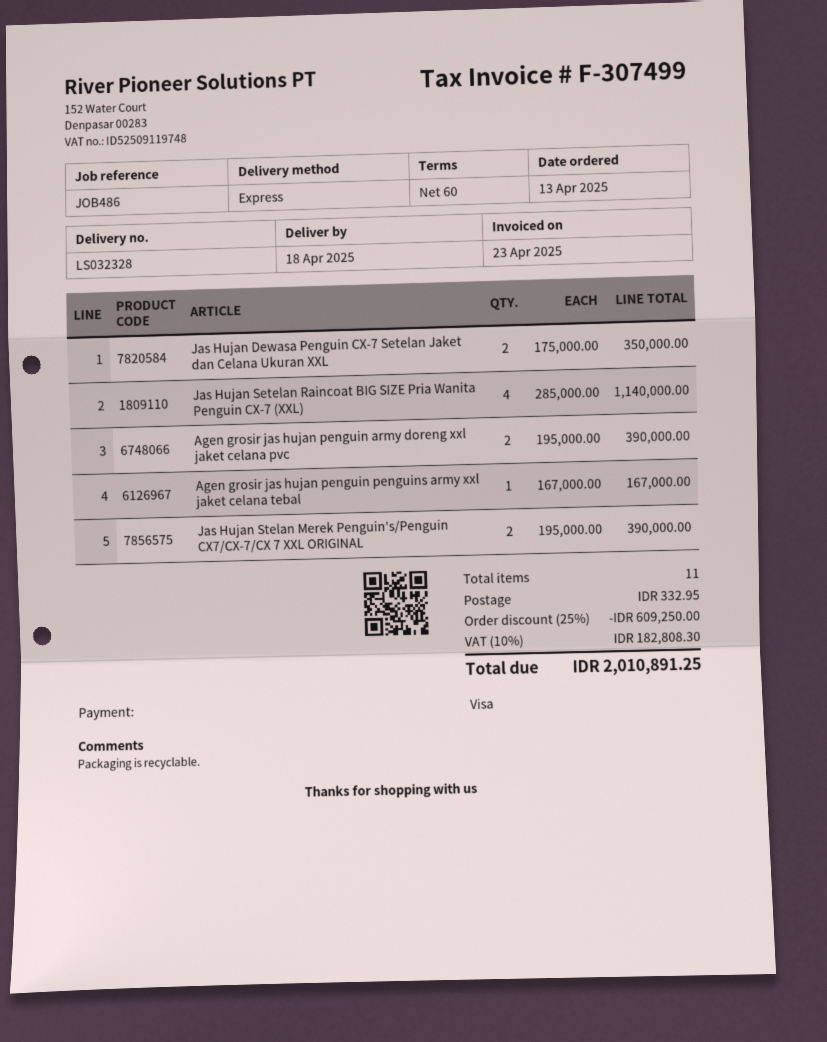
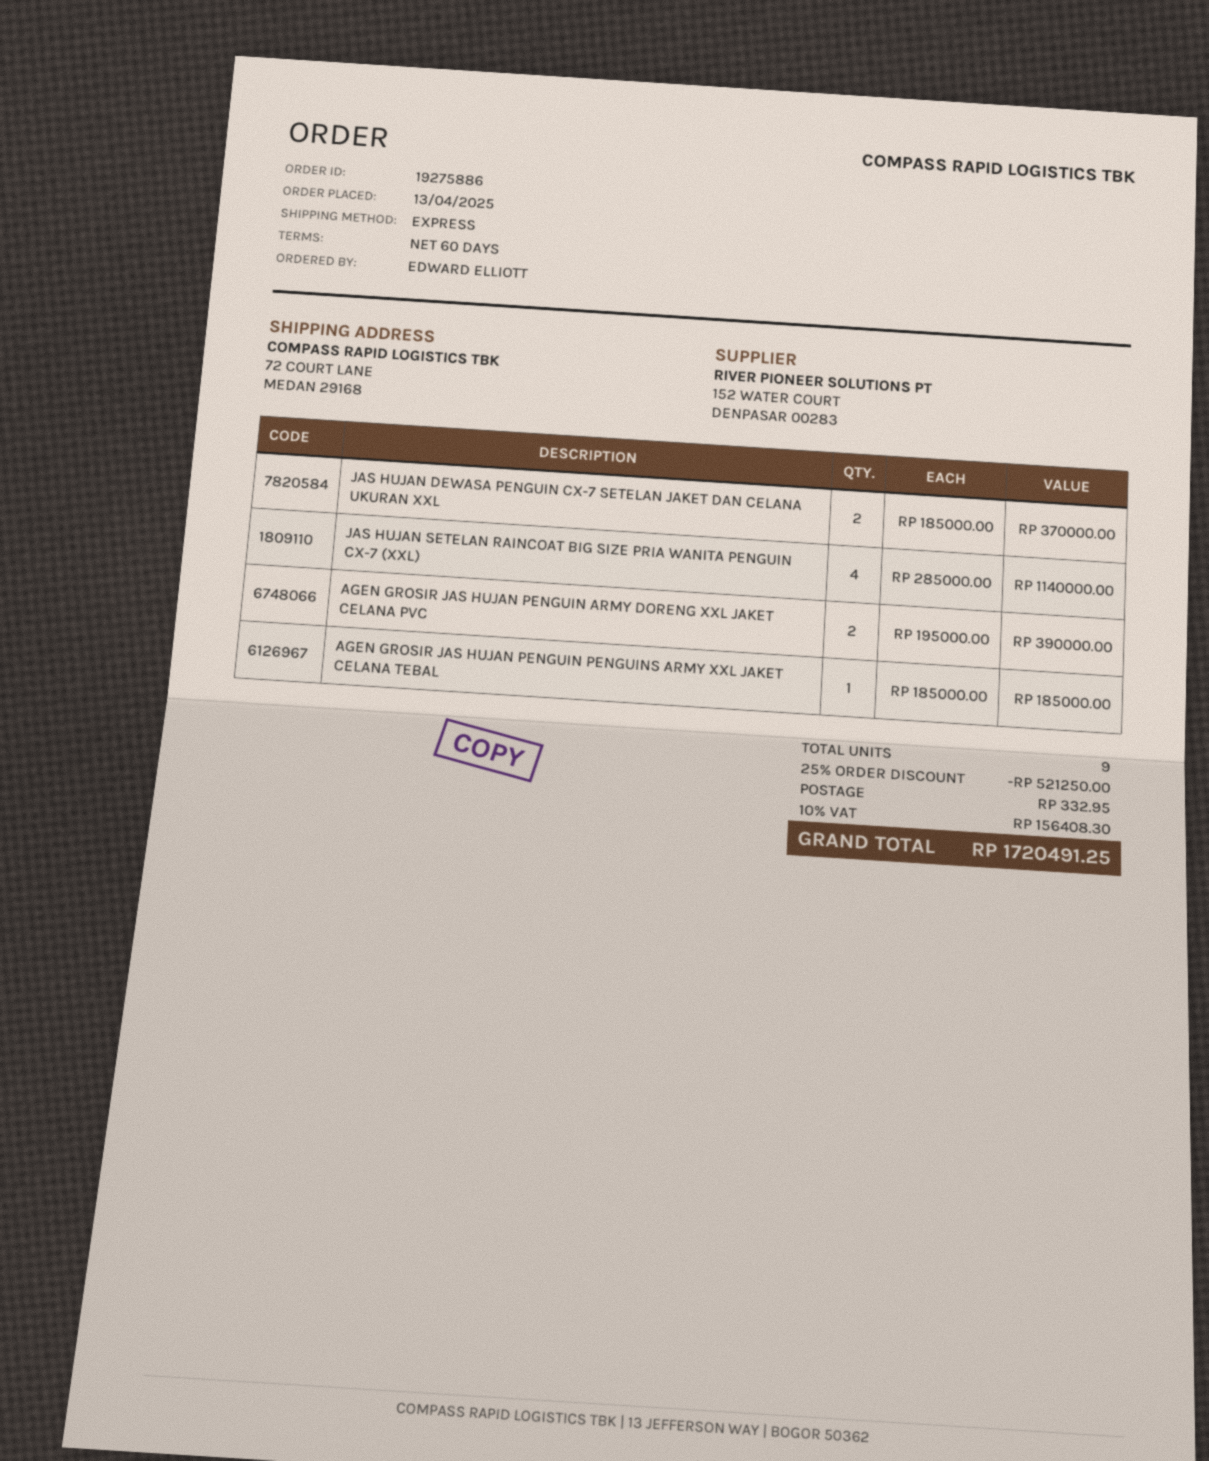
Jas Hujan Dewasa Penguin CX-7 Setelan Jaket dan Celana Ukuran XXL: 2 x 175000.00 = 350000.00 -> 2 x 185000.00 = 370000.00
Agen grosir jas hujan penguin penguins army xxl jaket celana tebal: 1 x 167000.00 = 167000.00 -> 1 x 185000.00 = 185000.00
Jas Hujan Stelan Merek Penguin's/Penguin CX7/CX-7/CX 7 XXL ORIGINAL: 2 x 195000.00 = 390000.00 -> none
total quantity: 11 -> 9
discount: 25% = 609250.00 -> 25% = 521250.00
tax: 10% = 182808.30 -> 10% = 156408.30
total: 2010891.25 -> 1720491.25

